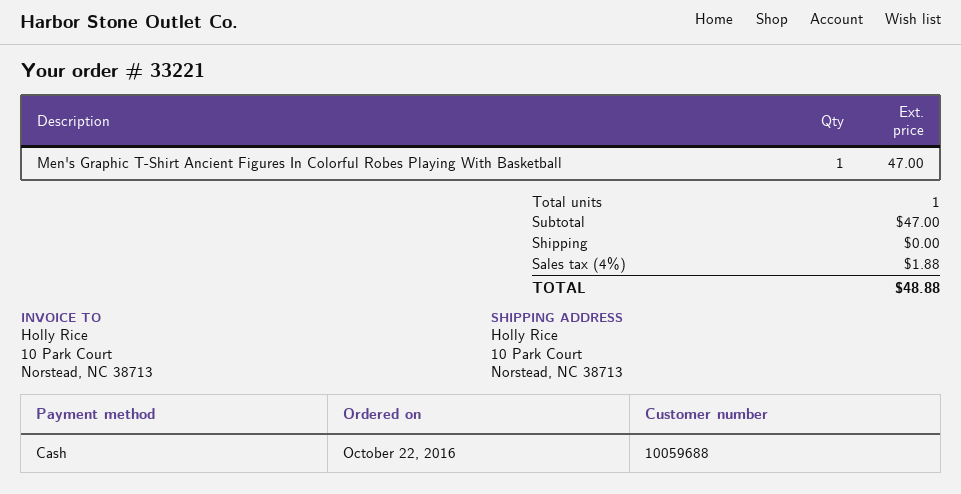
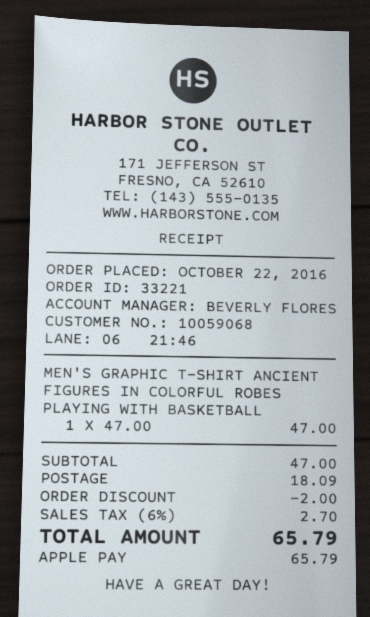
customer number: 10059688 -> 10059068
payment method: cash -> Apple Pay
discount: none -> 2.00
shipping: 0.00 -> 18.09
tax: 4% = 1.88 -> 6% = 2.70
total: 48.88 -> 65.79

